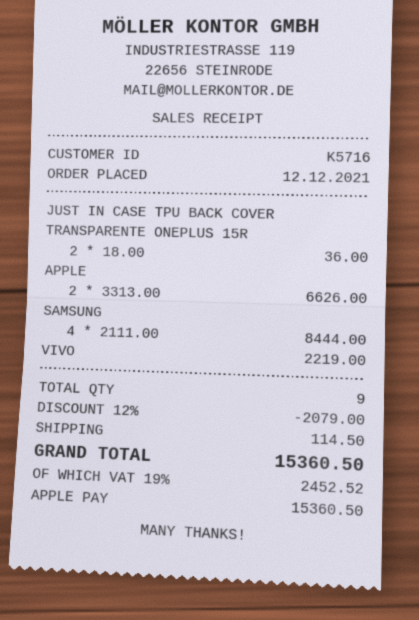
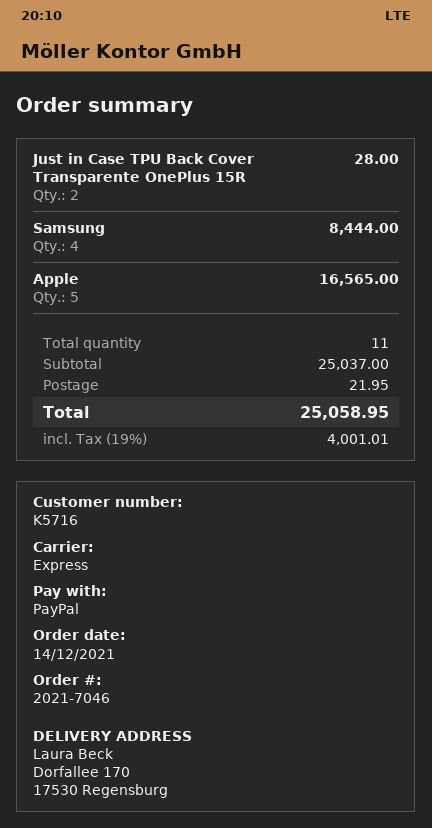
order date: 2021-12-12 -> 2021-12-14
payment method: Apple Pay -> PayPal
JUST IN CASE TPU BACK COVER TRANSPARENTE ONEPLUS 15R: 2 for 36.00 -> 2 for 28.00
APPLE: 2 for 6626.00 -> 5 for 16565.00
VIVO: 1 for 2219.00 -> none
total quantity: 9 -> 11
discount: 12% = 2079.00 -> none
shipping: 114.50 -> 21.95
tax: 19% = 2452.52 -> 19% = 4001.01
total: 15360.50 -> 25058.95

